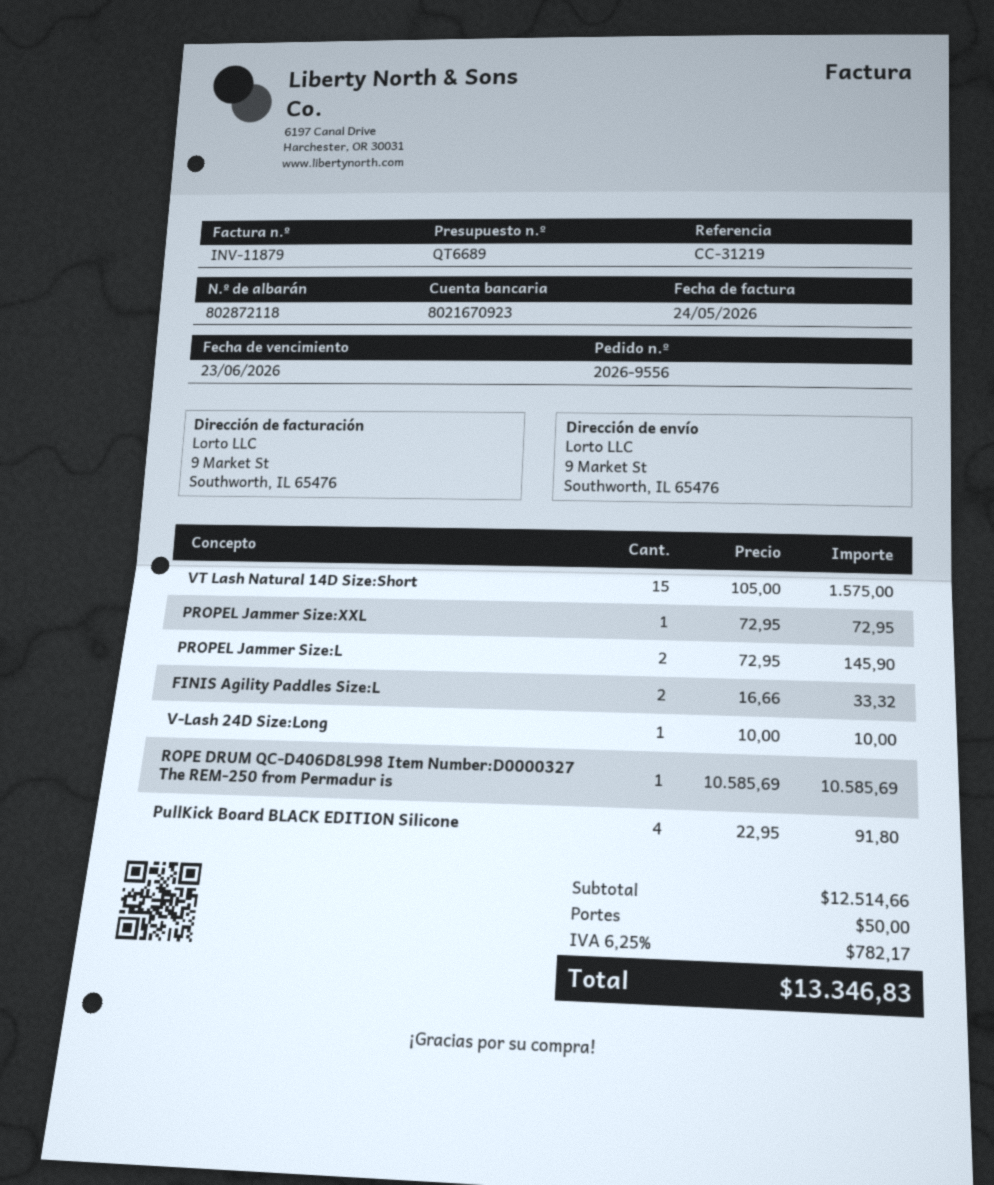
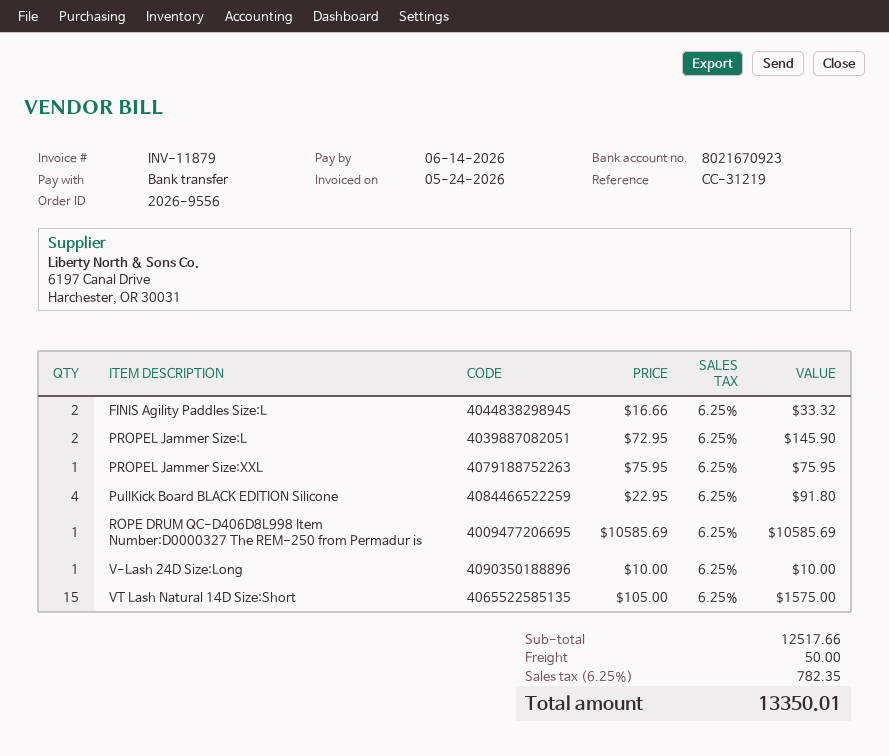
due date: 2026-06-23 -> 2026-06-14
PROPEL Jammer Size:XXL: 1 x 72.95 = 72.95 -> 1 x 75.95 = 75.95
subtotal: 12514.66 -> 12517.66
tax: 6.25% = 782.17 -> 6.25% = 782.35
total: 13346.83 -> 13350.01

